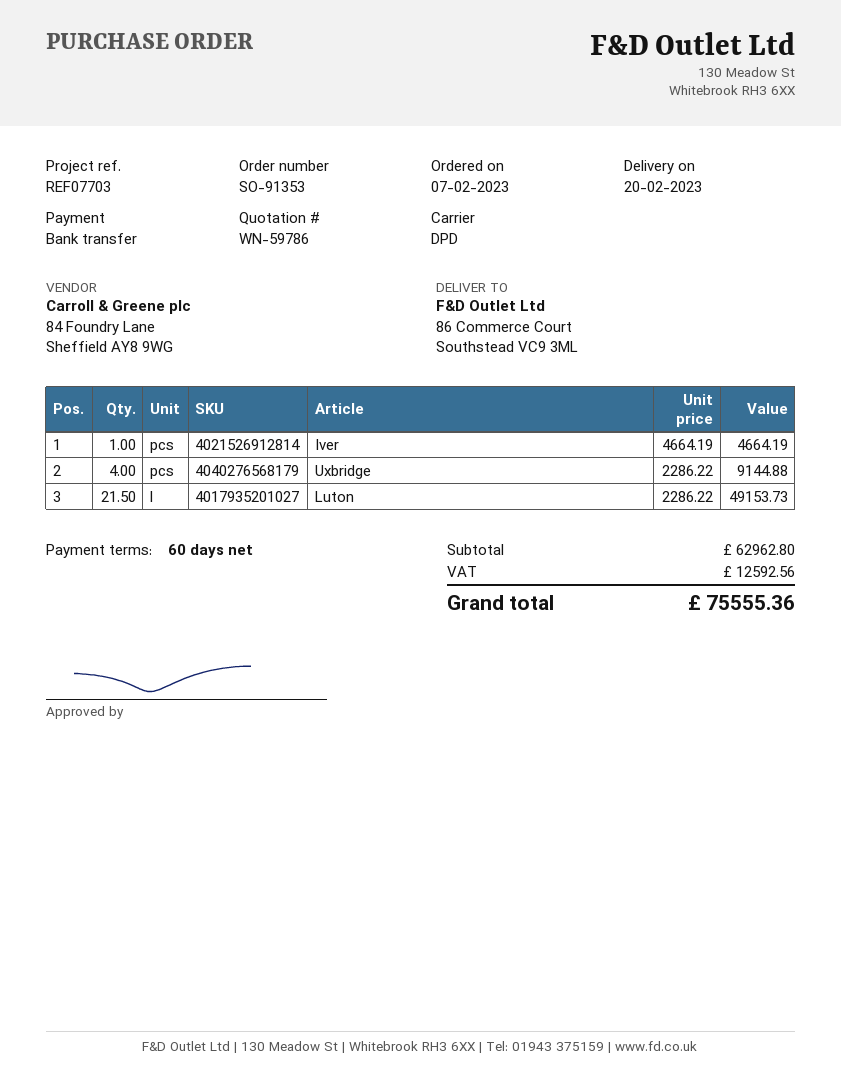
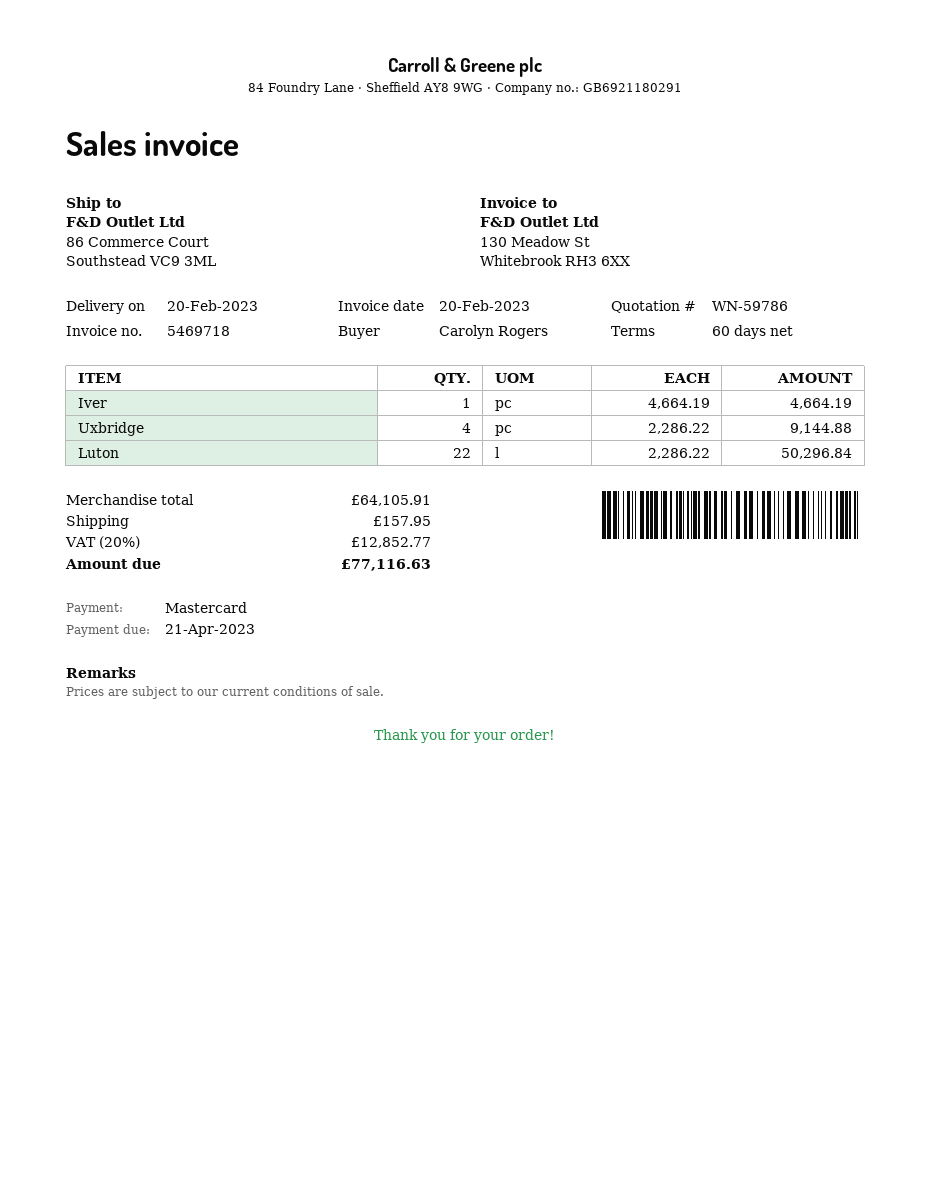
payment method: bank transfer -> Mastercard
Luton: 21.5 x 2286.22 = 49153.73 -> 22 x 2286.22 = 50296.84
subtotal: 62962.80 -> 64105.91
shipping: none -> 157.95
tax: 12592.56 -> 12852.77
total: 75555.36 -> 77116.63

